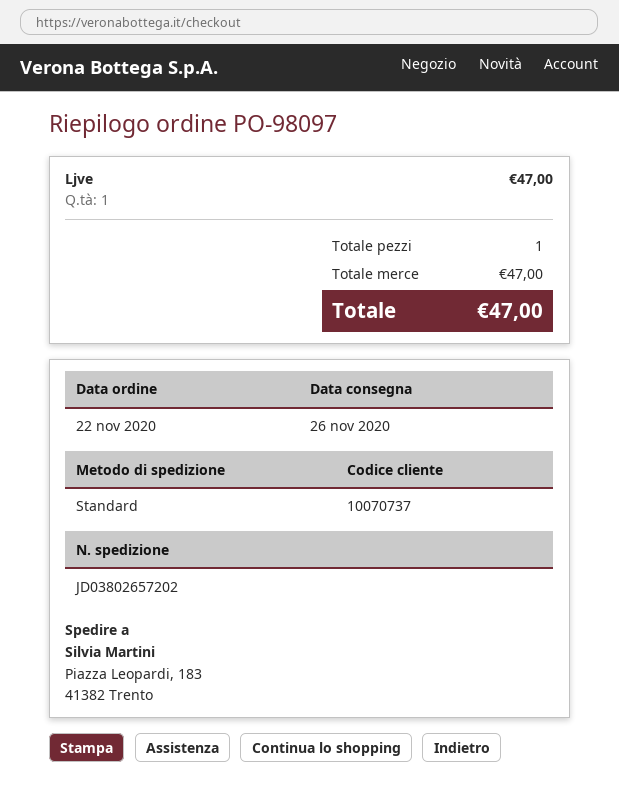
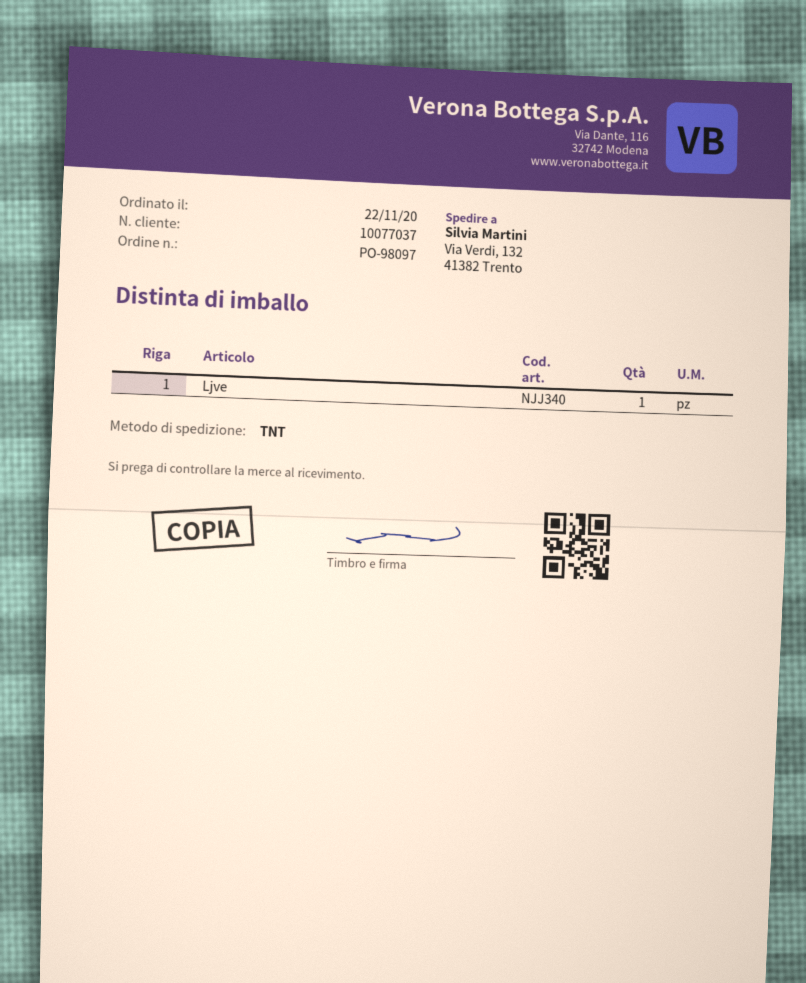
customer number: 10070737 -> 10077037
shipping method: standard -> TNT
ship to: Piazza Leopardi, 183, 41382 Trento -> Via Verdi, 132, 41382 Trento

